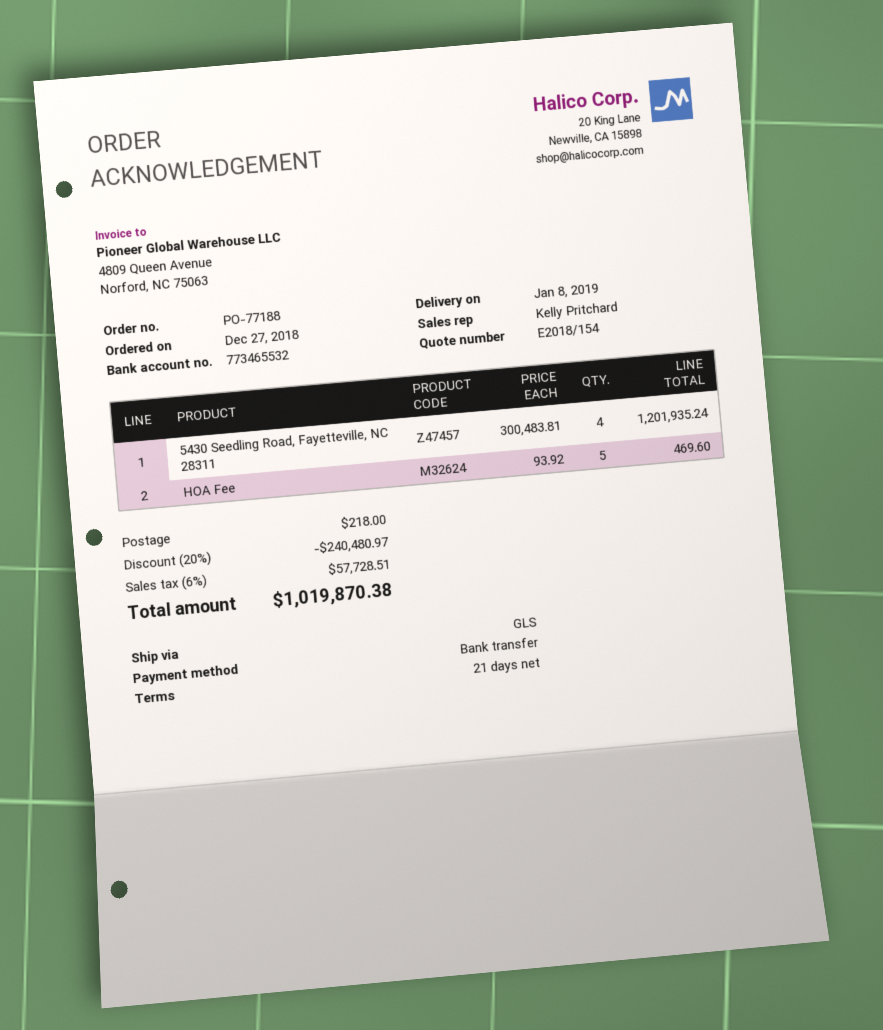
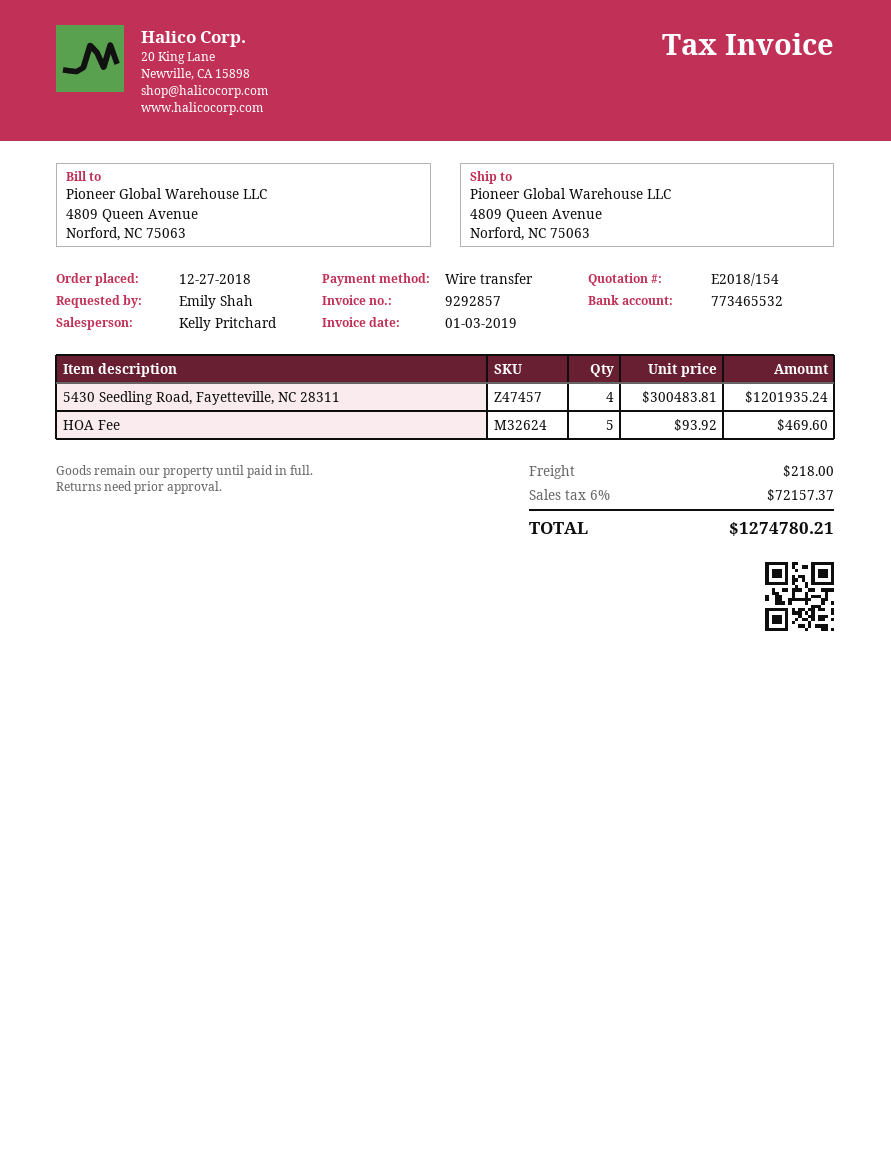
discount: 20% = 240480.97 -> none
tax: 6% = 57728.51 -> 6% = 72157.37
total: 1019870.38 -> 1274780.21

